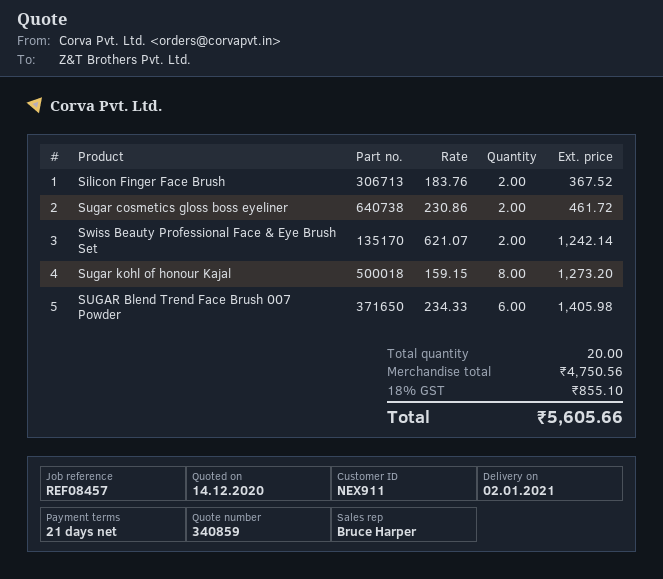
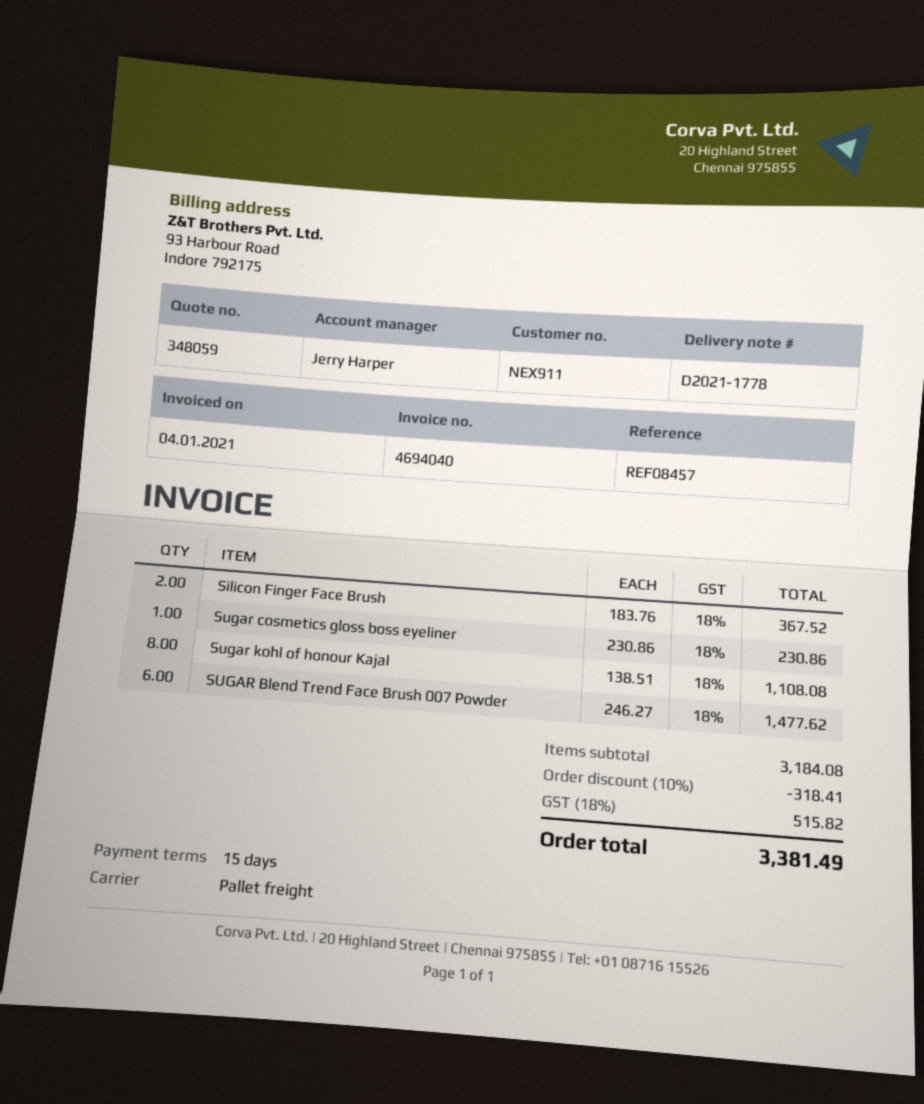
quote number: 340859 -> 348059
payment terms: 21 days -> 15 days
sales rep: Bruce Harper -> Jerry Harper
Sugar cosmetics gloss boss eyeliner: 2 x 230.86 = 461.72 -> 1 x 230.86 = 230.86
Swiss Beauty Professional Face & Eye Brush Set: 2 x 621.07 = 1242.14 -> none
Sugar kohl of honour Kajal: 8 x 159.15 = 1273.20 -> 8 x 138.51 = 1108.08
SUGAR Blend Trend Face Brush 007 Powder: 6 x 234.33 = 1405.98 -> 6 x 246.27 = 1477.62
subtotal: 4750.56 -> 3184.08
discount: none -> 10% = 318.41
tax: 18% = 855.10 -> 18% = 515.82
total: 5605.66 -> 3381.49

